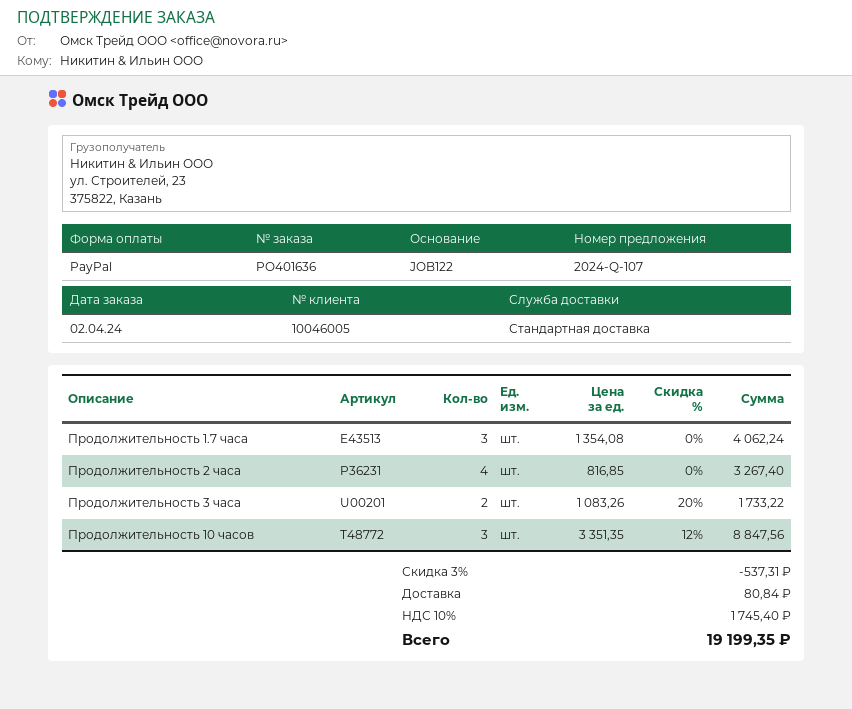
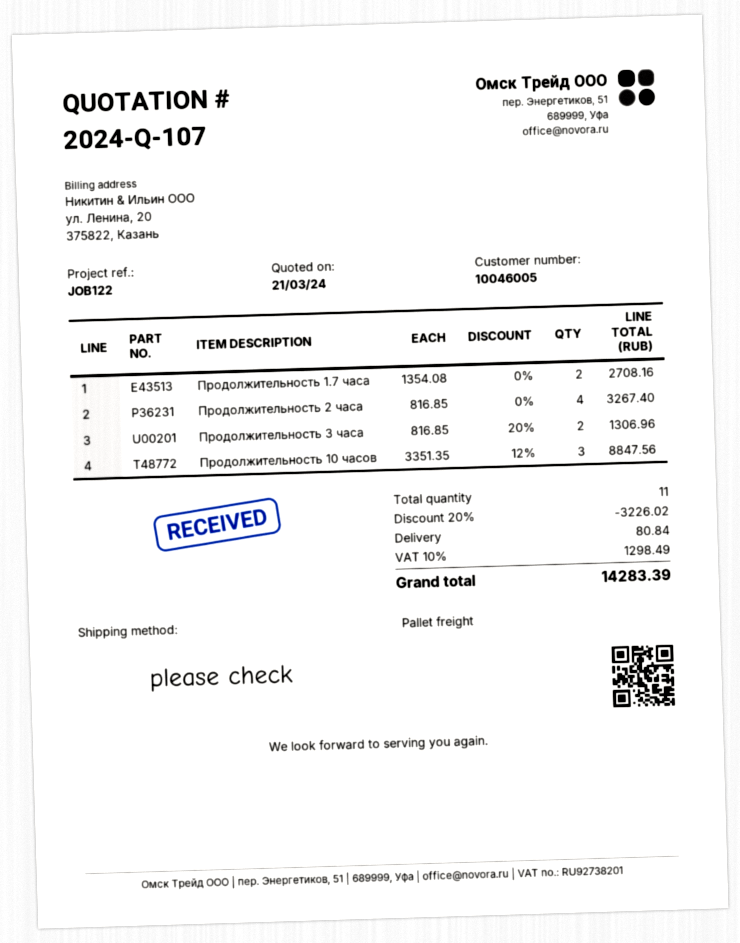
shipping method: standard -> pallet freight
Продолжительность 1.7 часа: 3 x 1354.08 = 4062.24 -> 2 x 1354.08 = 2708.16
Продолжительность 3 часа: 2 x 1083.26 - 20% = 1733.22 -> 2 x 816.85 - 20% = 1306.96
discount: 3% = 537.31 -> 20% = 3226.02
tax: 10% = 1745.40 -> 10% = 1298.49
total: 19199.35 -> 14283.39

